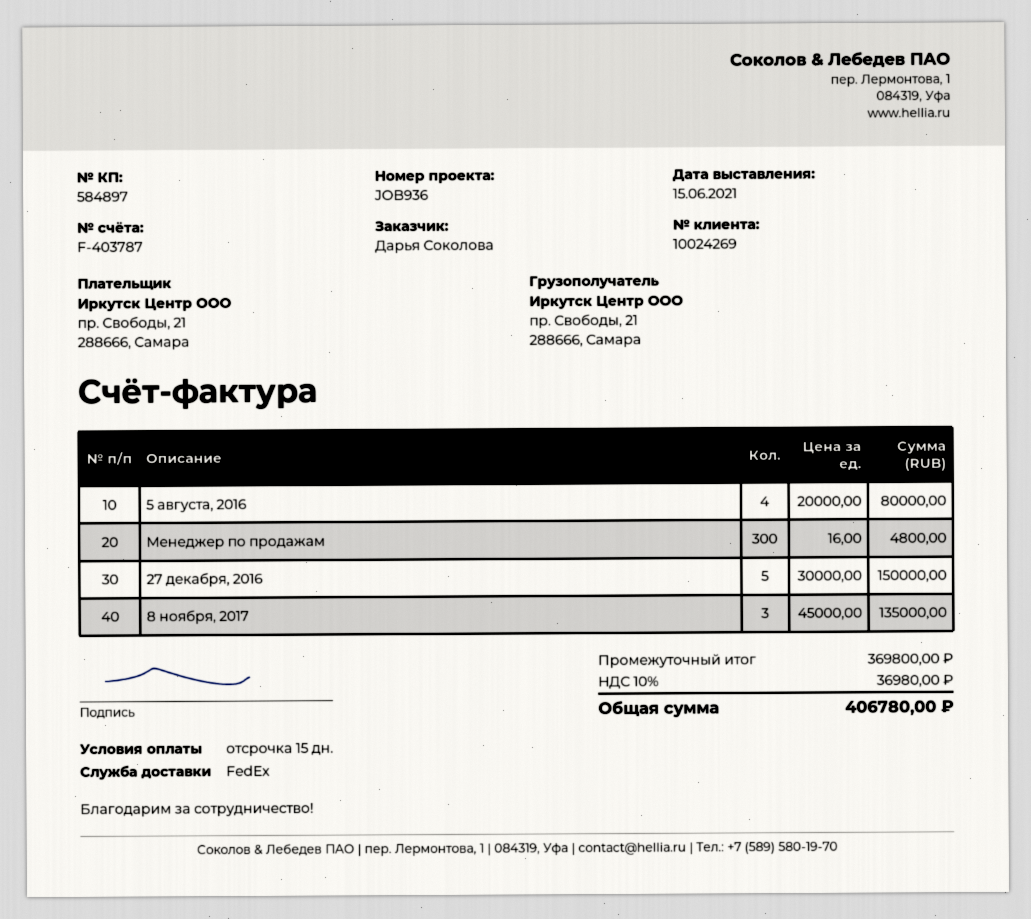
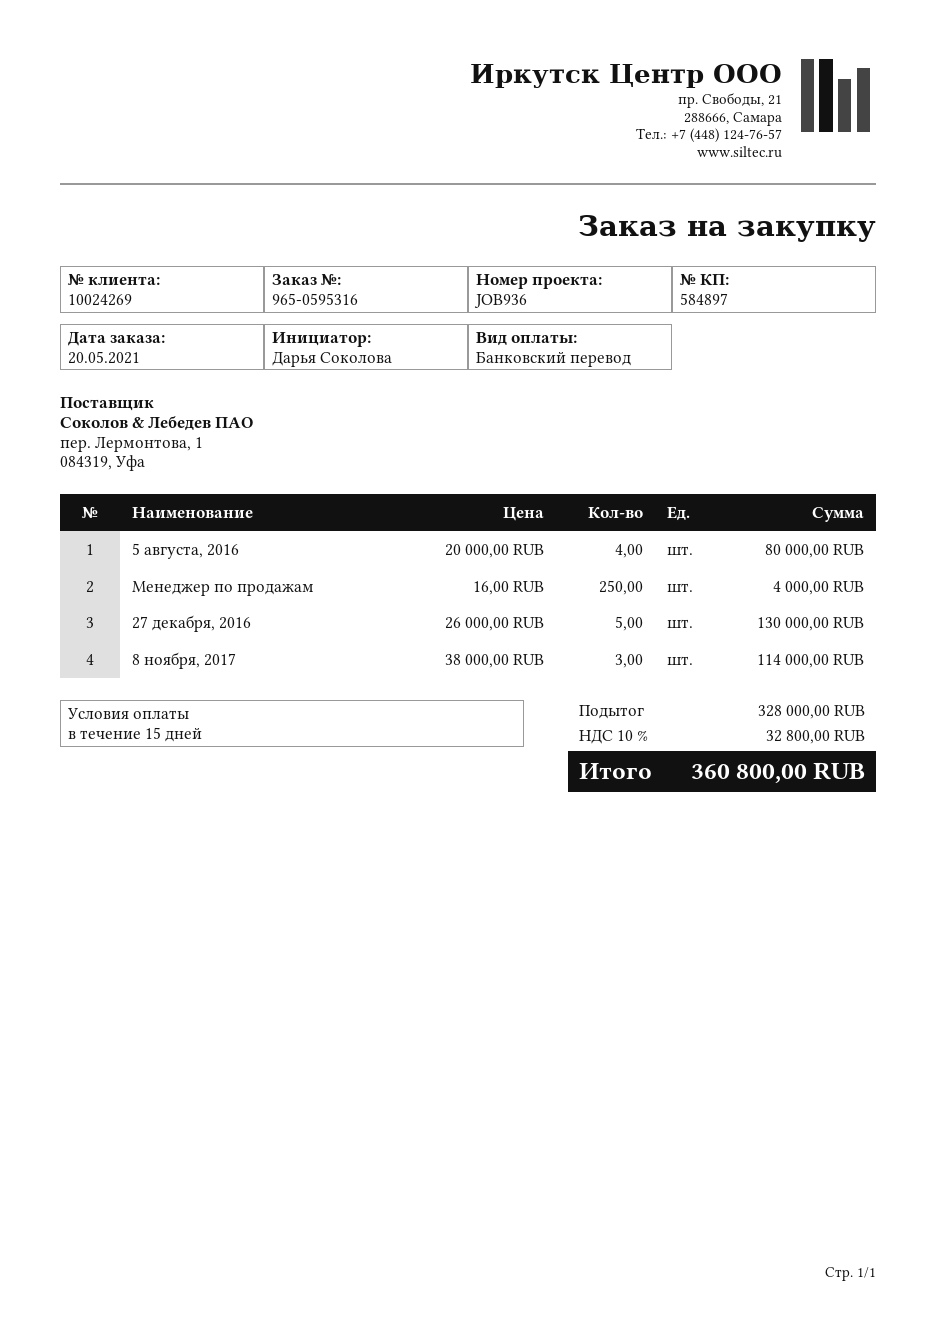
Менеджер по продажам: 300 x 16.00 = 4800.00 -> 250 x 16.00 = 4000.00
27 декабря, 2016: 5 x 30000.00 = 150000.00 -> 5 x 26000.00 = 130000.00
8 ноября, 2017: 3 x 45000.00 = 135000.00 -> 3 x 38000.00 = 114000.00
subtotal: 369800.00 -> 328000.00
tax: 10% = 36980.00 -> 10% = 32800.00
total: 406780.00 -> 360800.00

